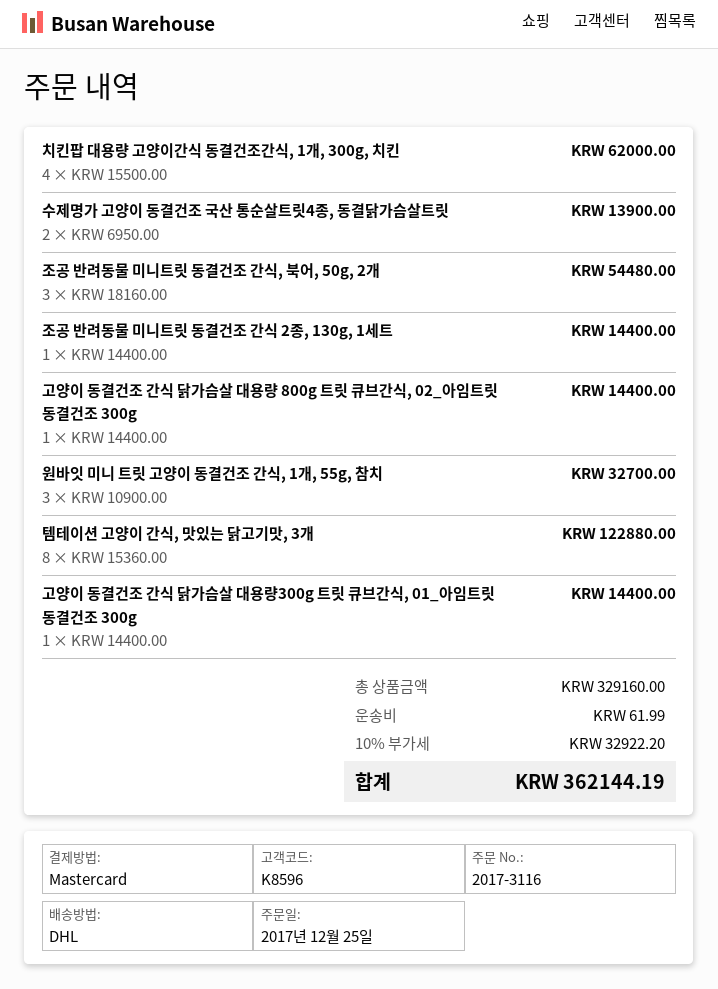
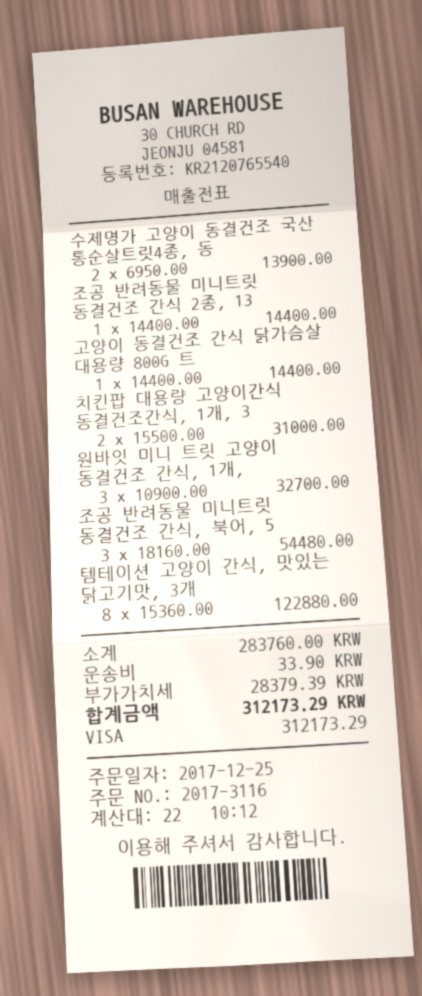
payment method: Mastercard -> Visa
치킨팝 대용량 고양이간식 동결건조간식, 1개, 300g, 치킨: 4 x 15500.00 = 62000.00 -> 2 x 15500.00 = 31000.00
고양이 동결건조 간식 닭가슴살 대용량300g 트릿 큐브간식, 01_아임트릿 동결건조 300g: 1 x 14400.00 = 14400.00 -> none
subtotal: 329160.00 -> 283760.00
shipping: 61.99 -> 33.90
tax: 32922.20 -> 28379.39
total: 362144.19 -> 312173.29

